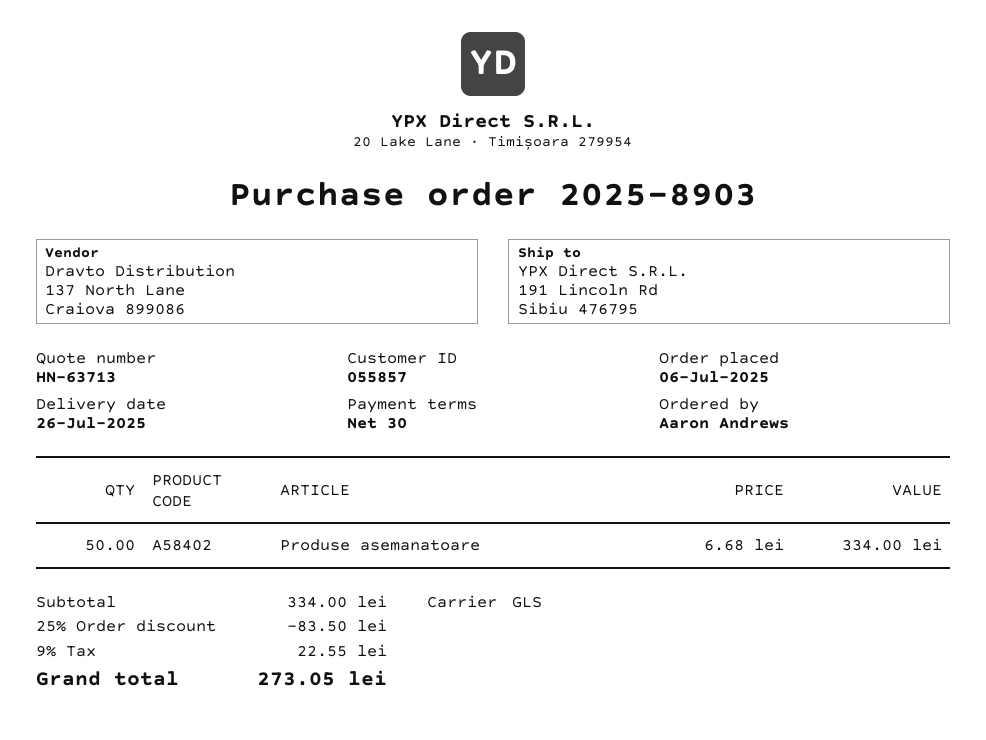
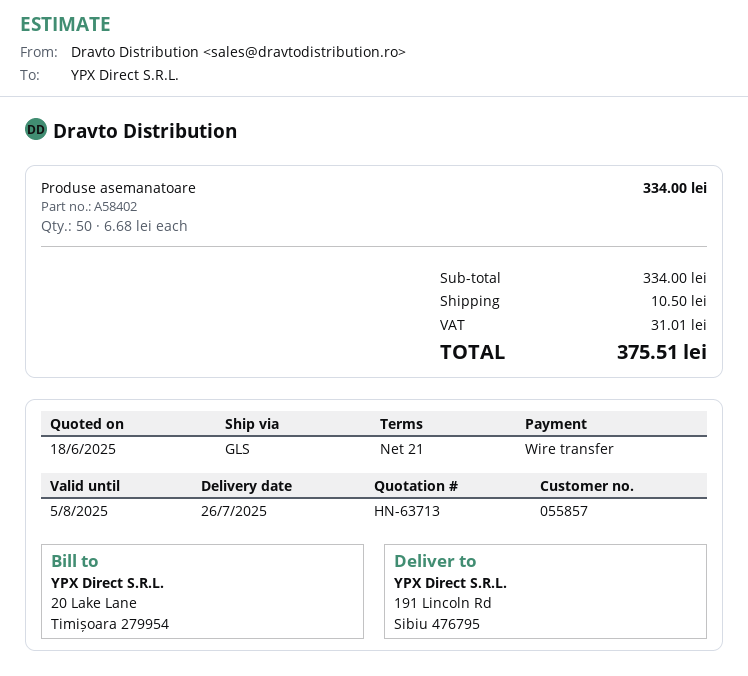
payment terms: 30 days -> 21 days
discount: 25% = 83.50 -> none
shipping: none -> 10.50
tax: 22.55 -> 31.01
total: 273.05 -> 375.51

